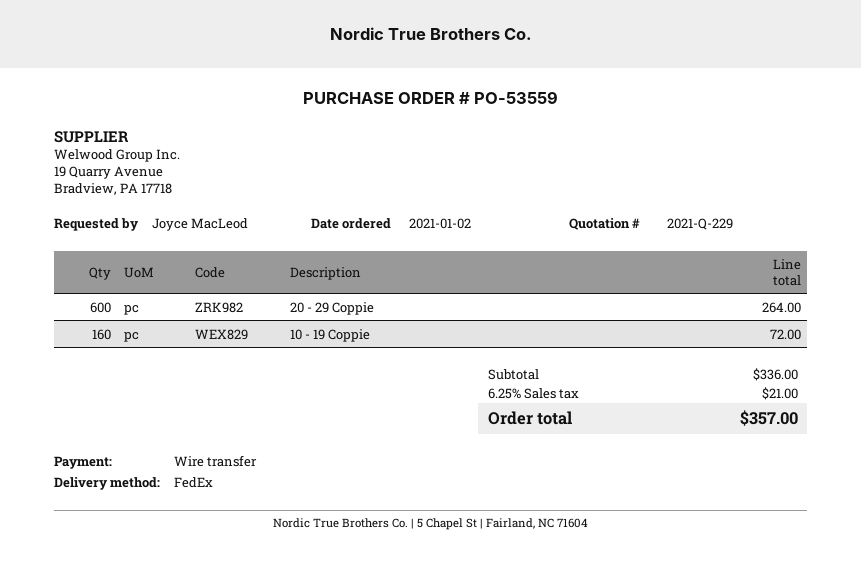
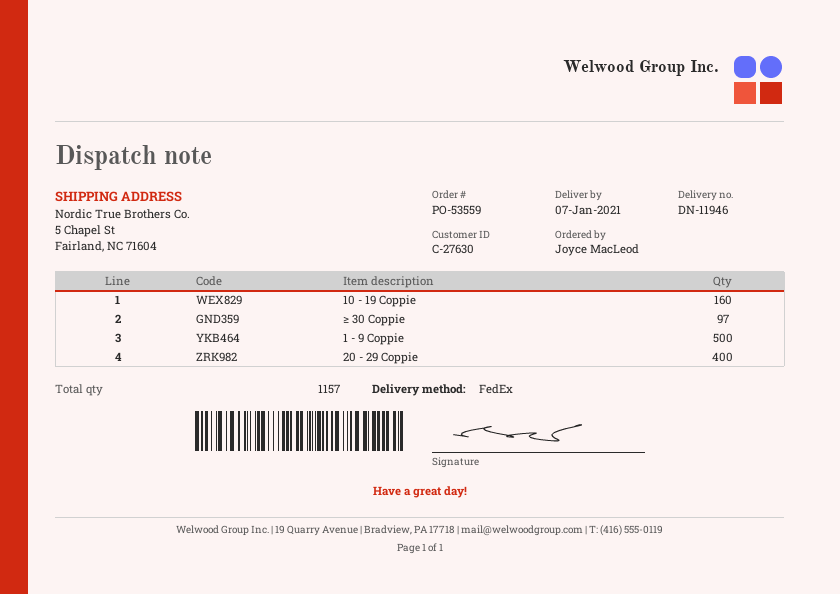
20 - 29 Coppie: 600 -> 400
≥ 30 Coppie: none -> 97
1 - 9 Coppie: none -> 500

